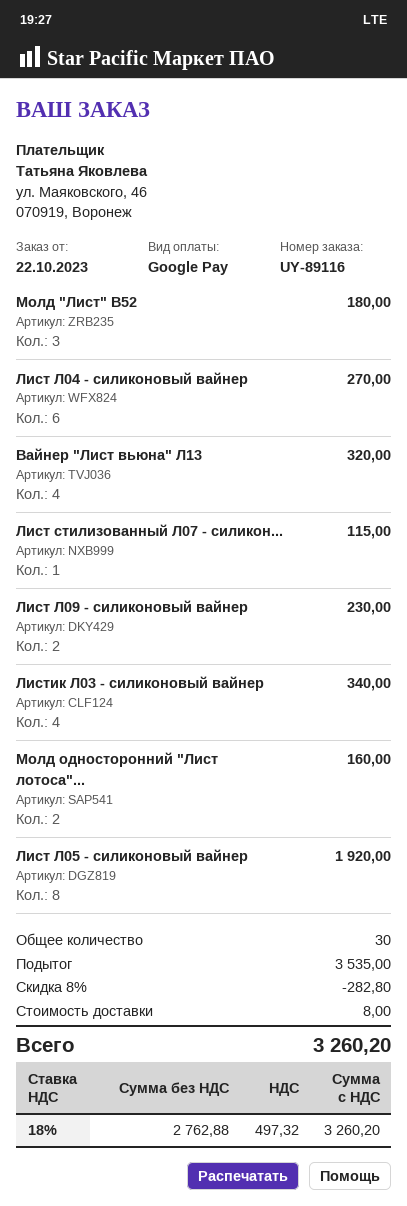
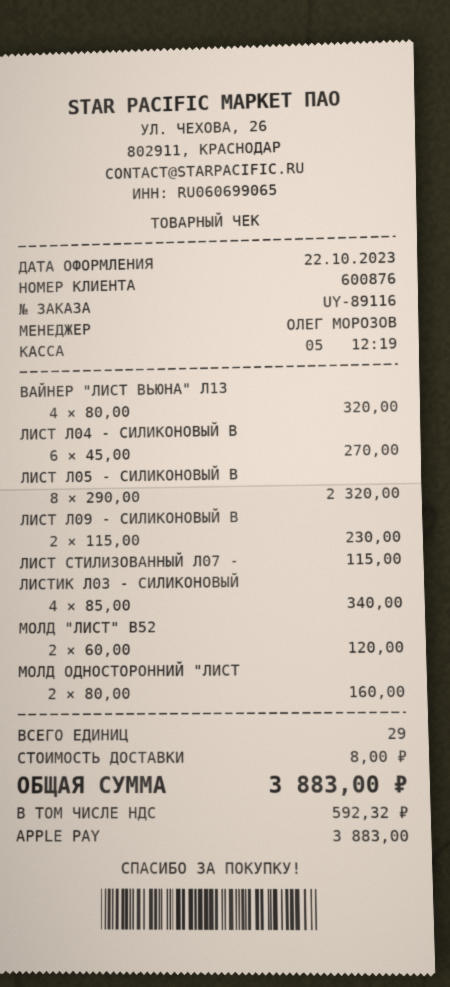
payment method: Google Pay -> Apple Pay
Молд "Лист" В52: 3 for 180.00 -> 2 for 120.00
Лист Л05 - силиконовый вайнер: 8 for 1920.00 -> 8 for 2320.00
total quantity: 30 -> 29
discount: 8% = 282.80 -> none
tax: 497.32 -> 592.32
total: 3260.20 -> 3883.00

